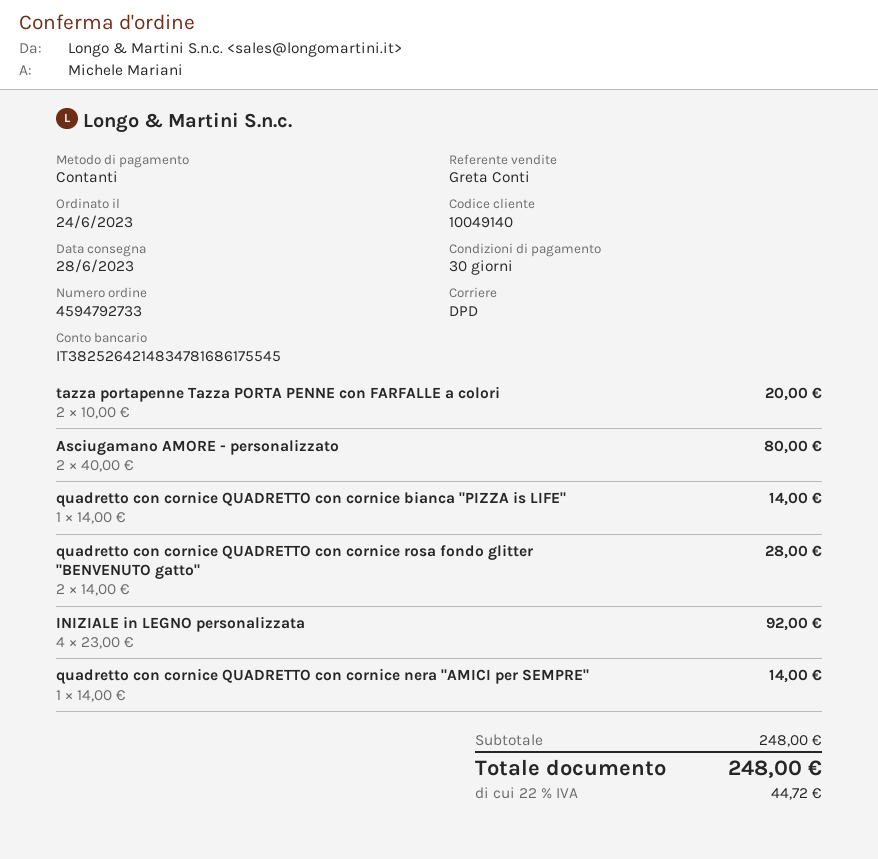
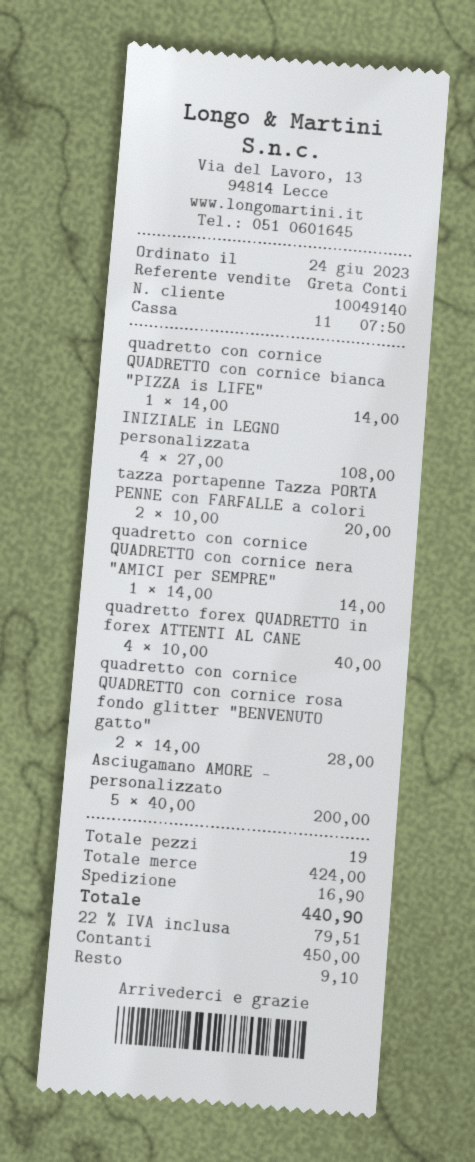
Asciugamano AMORE - personalizzato: 2 x 40.00 = 80.00 -> 5 x 40.00 = 200.00
INIZIALE in LEGNO personalizzata: 4 x 23.00 = 92.00 -> 4 x 27.00 = 108.00
quadretto forex QUADRETTO in forex ATTENTI AL CANE: none -> 4 x 10.00 = 40.00
subtotal: 248.00 -> 424.00
shipping: none -> 16.90
tax: 22% = 44.72 -> 22% = 79.51
total: 248.00 -> 440.90

